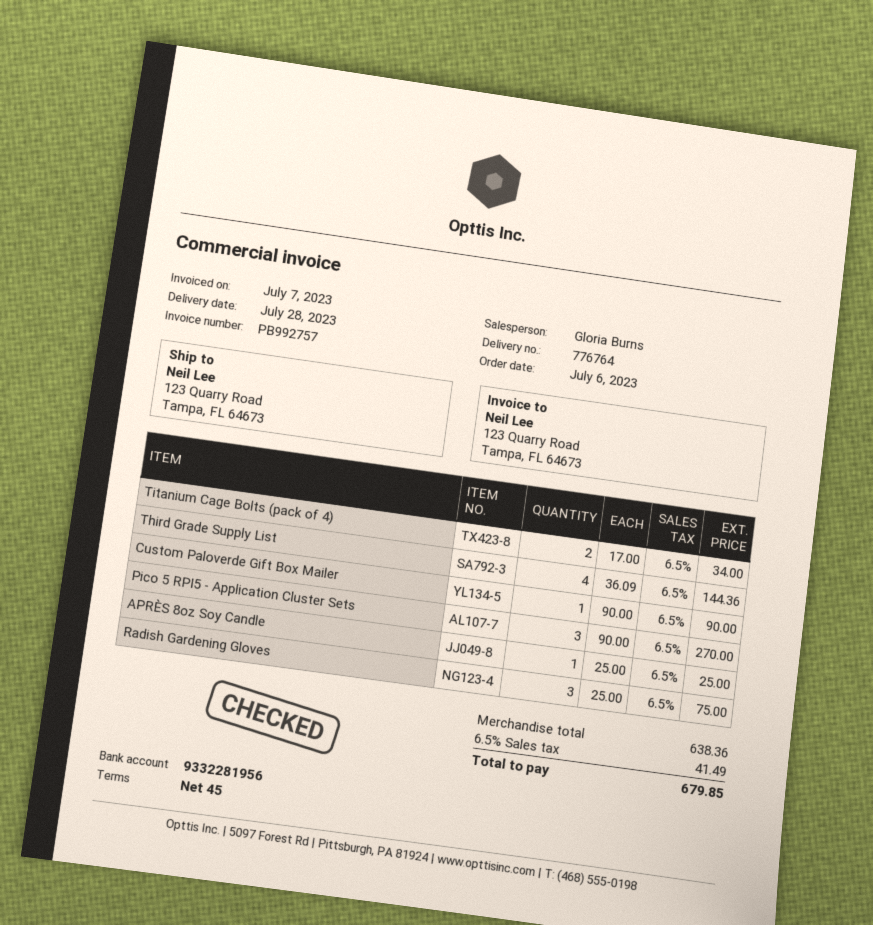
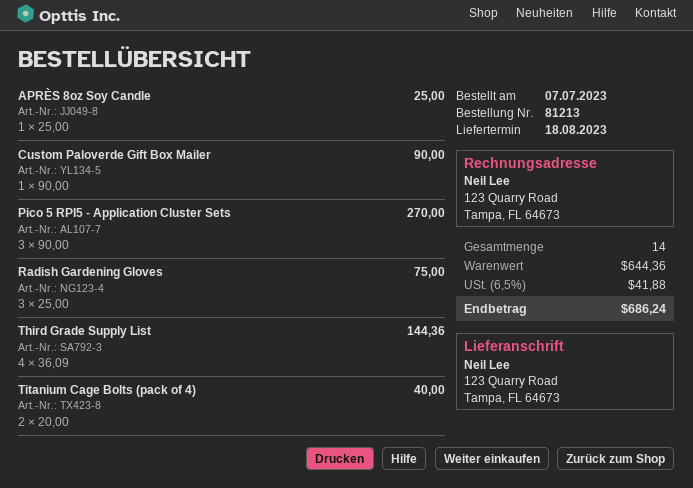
order date: 2023-07-06 -> 2023-07-07
delivery date: 2023-07-28 -> 2023-08-18
Titanium Cage Bolts (pack of 4): 2 x 17.00 = 34.00 -> 2 x 20.00 = 40.00
subtotal: 638.36 -> 644.36
tax: 6.5% = 41.49 -> 6.5% = 41.88
total: 679.85 -> 686.24

